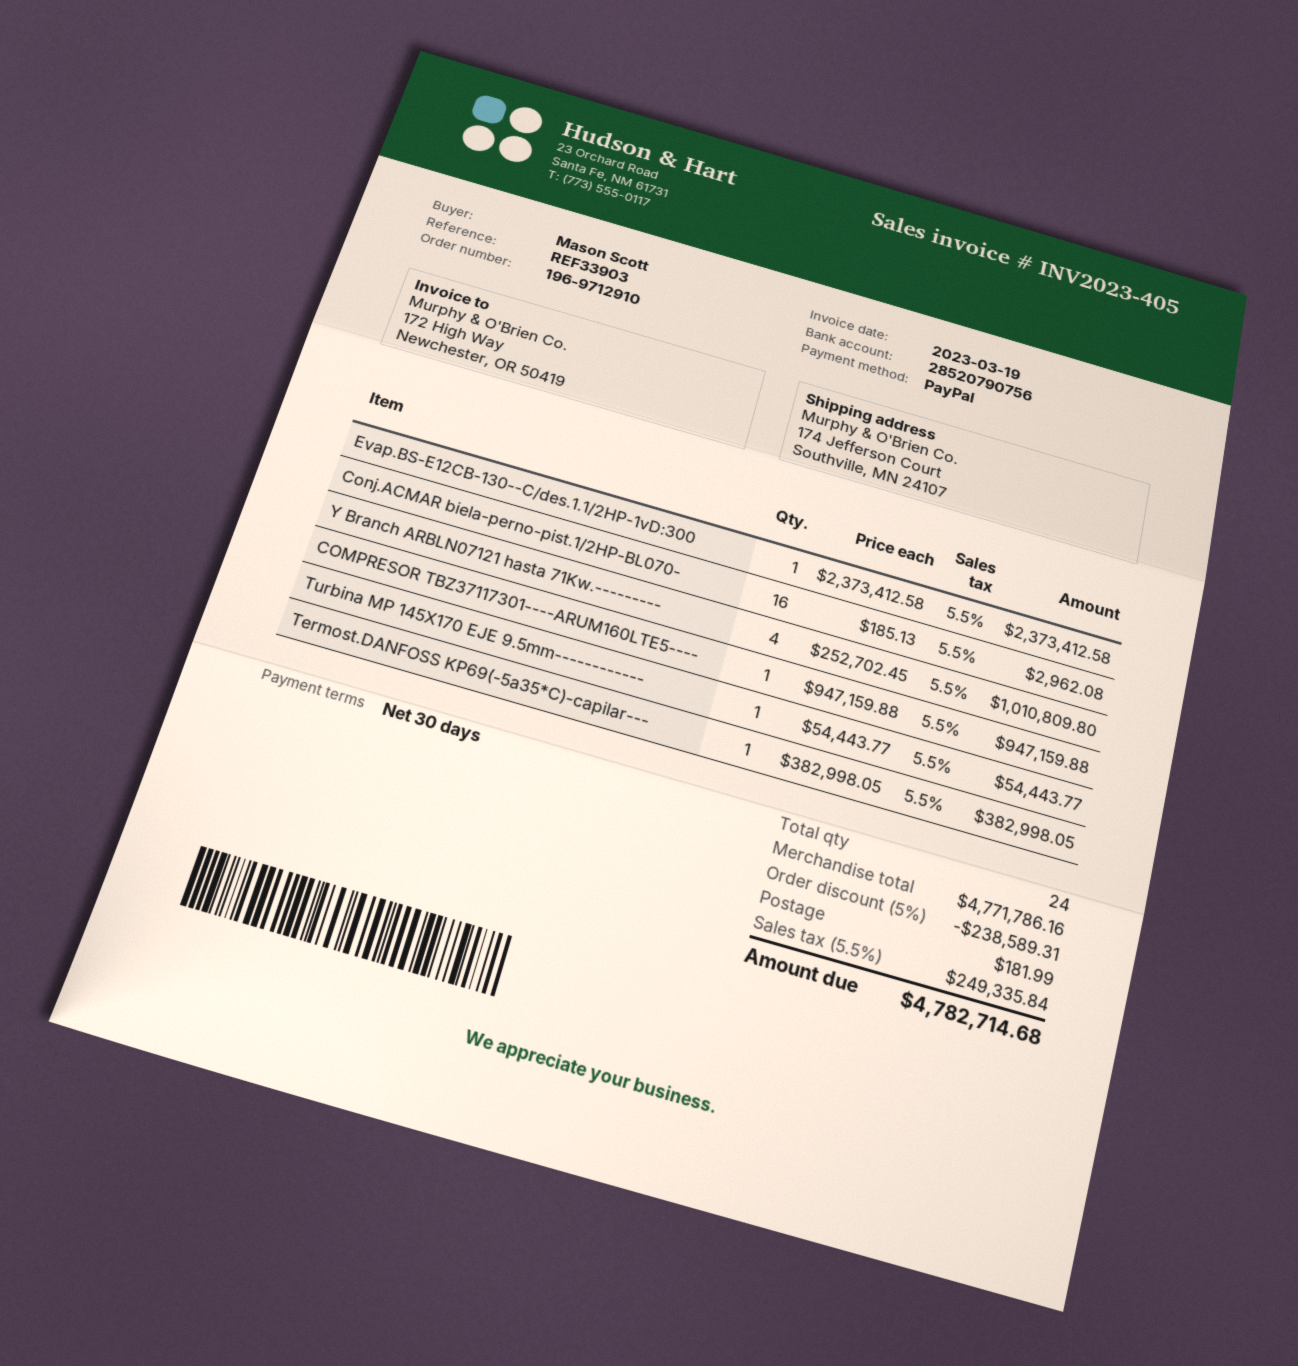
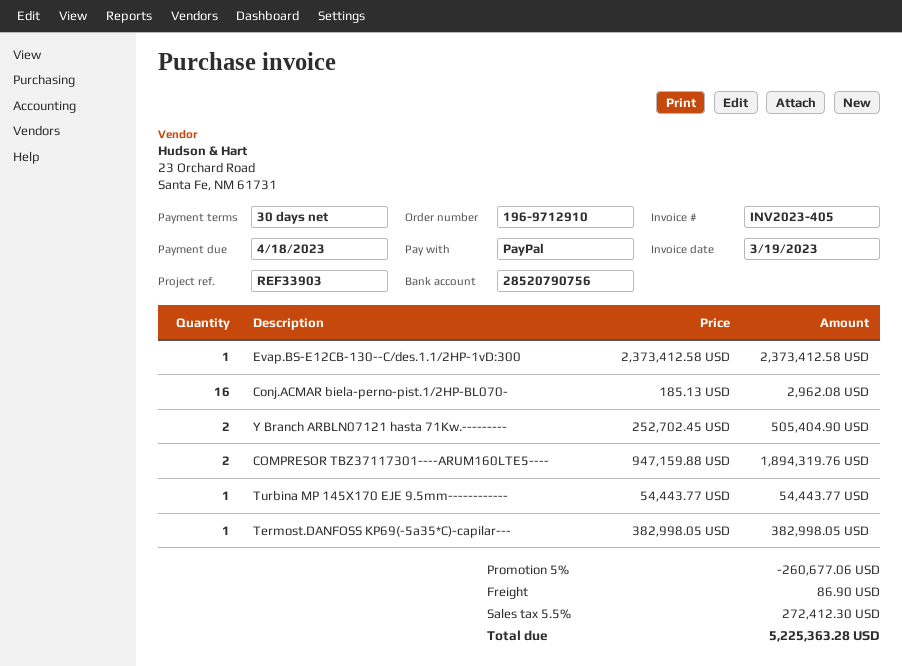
Y Branch ARBLN07121 hasta 71Kw.---------: 4 x 252702.45 = 1010809.80 -> 2 x 252702.45 = 505404.90
COMPRESOR TBZ37117301----ARUM160LTE5----: 1 x 947159.88 = 947159.88 -> 2 x 947159.88 = 1894319.76
discount: 5% = 238589.31 -> 5% = 260677.06
shipping: 181.99 -> 86.90
tax: 5.5% = 249335.84 -> 5.5% = 272412.30
total: 4782714.68 -> 5225363.28

